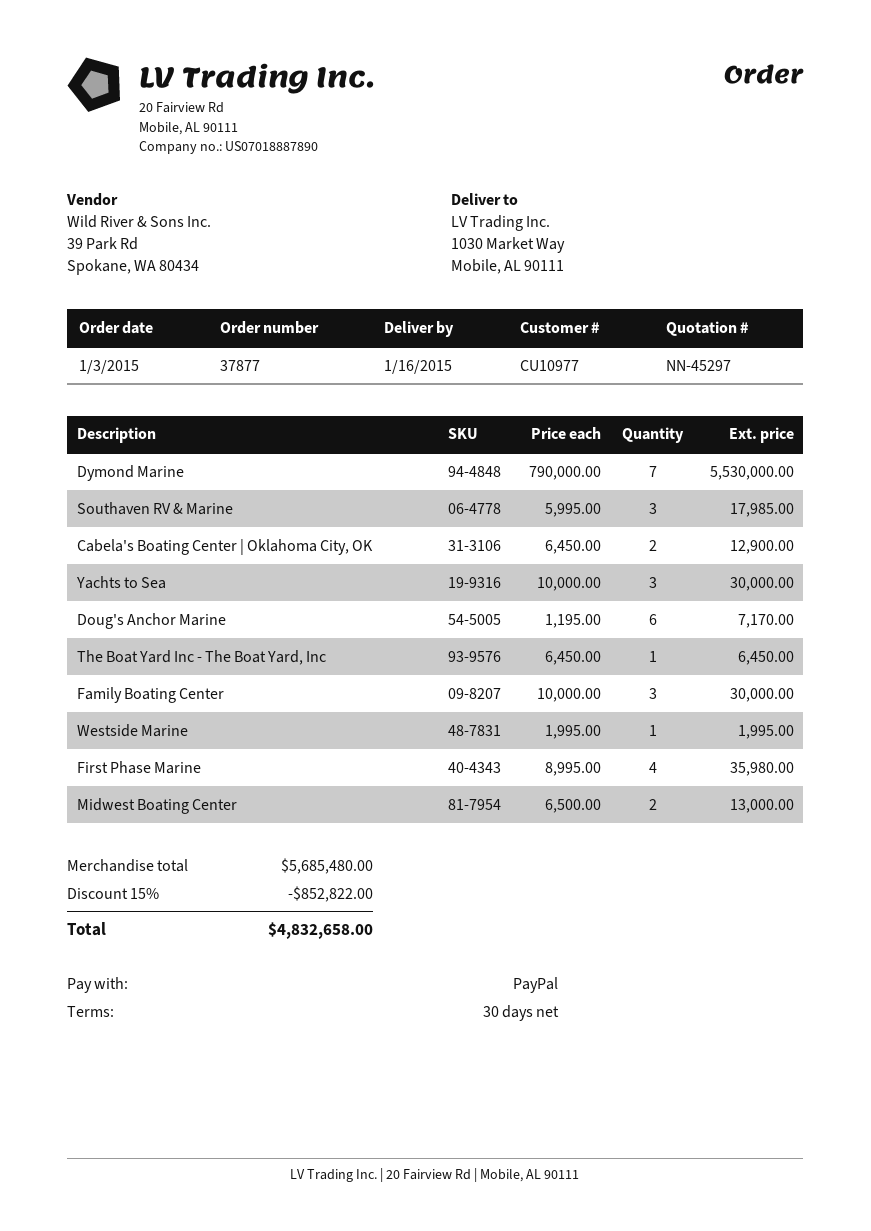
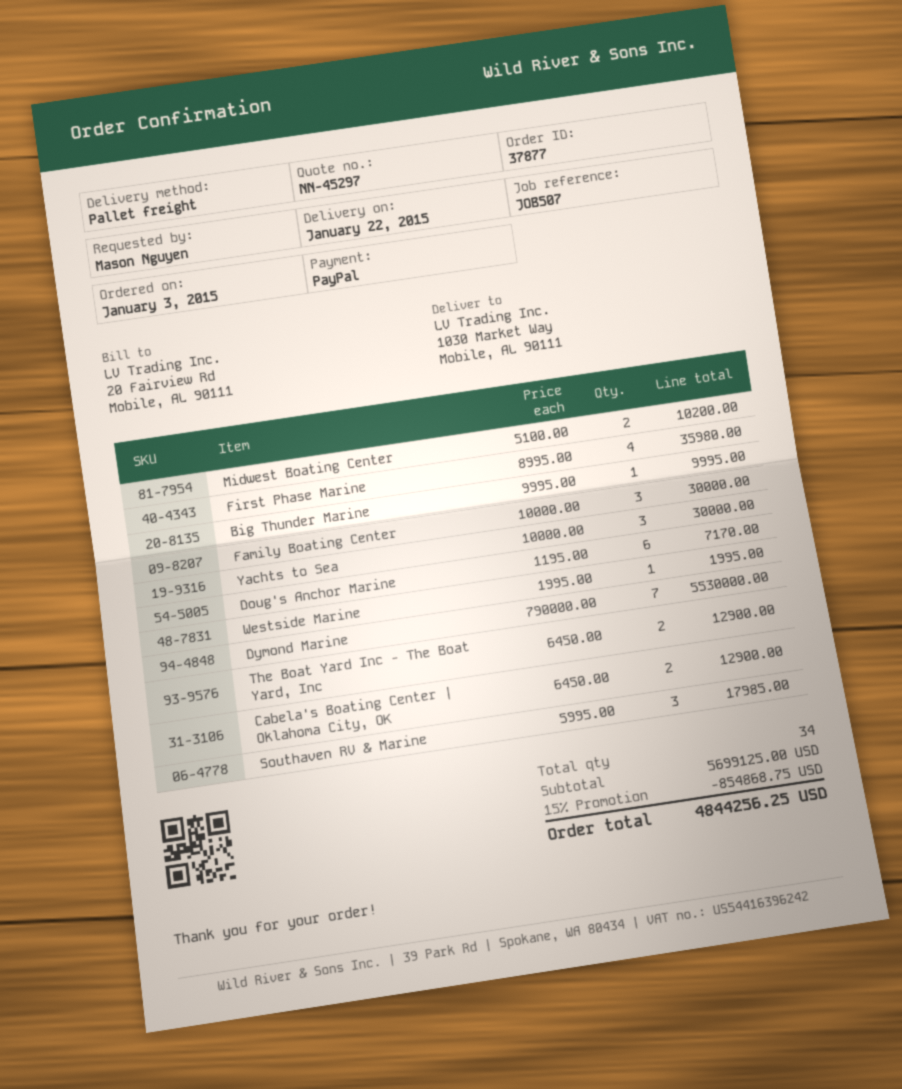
delivery date: 2015-01-16 -> 2015-01-22
The Boat Yard Inc - The Boat Yard, Inc: 1 x 6450.00 = 6450.00 -> 2 x 6450.00 = 12900.00
Midwest Boating Center: 2 x 6500.00 = 13000.00 -> 2 x 5100.00 = 10200.00
Big Thunder Marine: none -> 1 x 9995.00 = 9995.00
subtotal: 5685480.00 -> 5699125.00
discount: 15% = 852822.00 -> 15% = 854868.75
total: 4832658.00 -> 4844256.25

